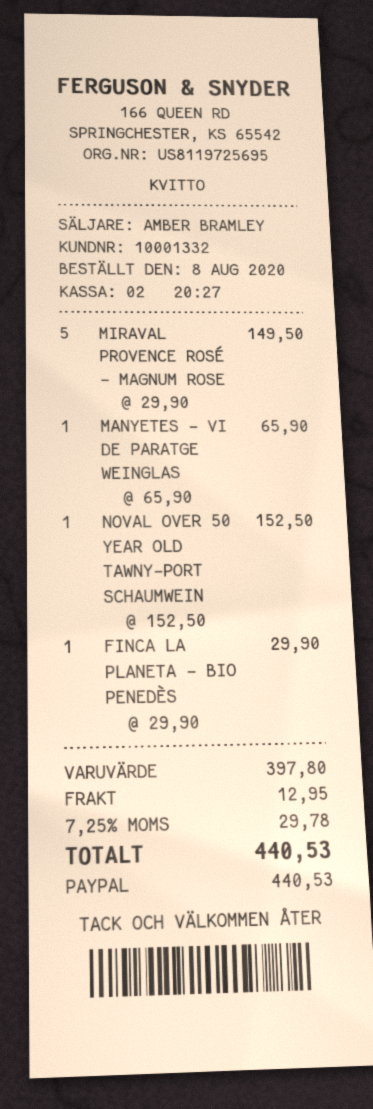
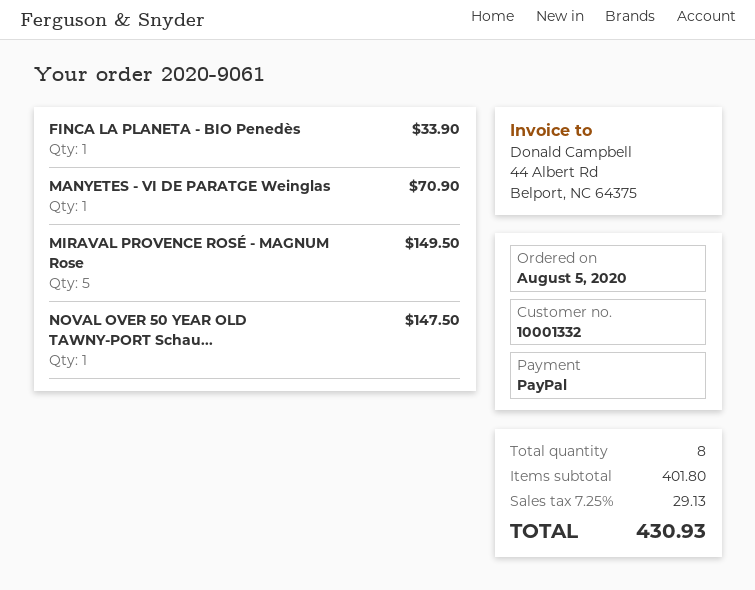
order date: 2020-08-08 -> 2020-08-05
MANYETES - VI DE PARATGE WEINGLAS: 1 for 65.90 -> 1 for 70.90
NOVAL OVER 50 YEAR OLD TAWNY-PORT SCHAUMWEIN: 1 for 152.50 -> 1 for 147.50
FINCA LA PLANETA - BIO PENEDÈS: 1 for 29.90 -> 1 for 33.90
subtotal: 397.80 -> 401.80
shipping: 12.95 -> none
tax: 7.25% = 29.78 -> 7.25% = 29.13
total: 440.53 -> 430.93

